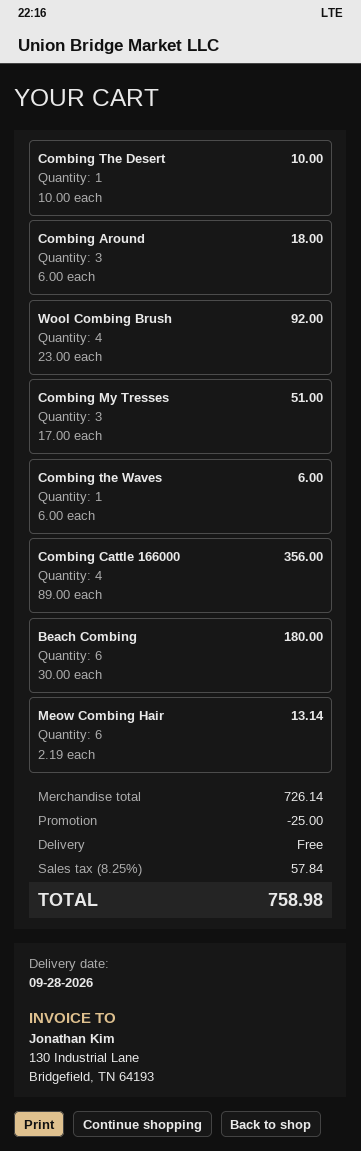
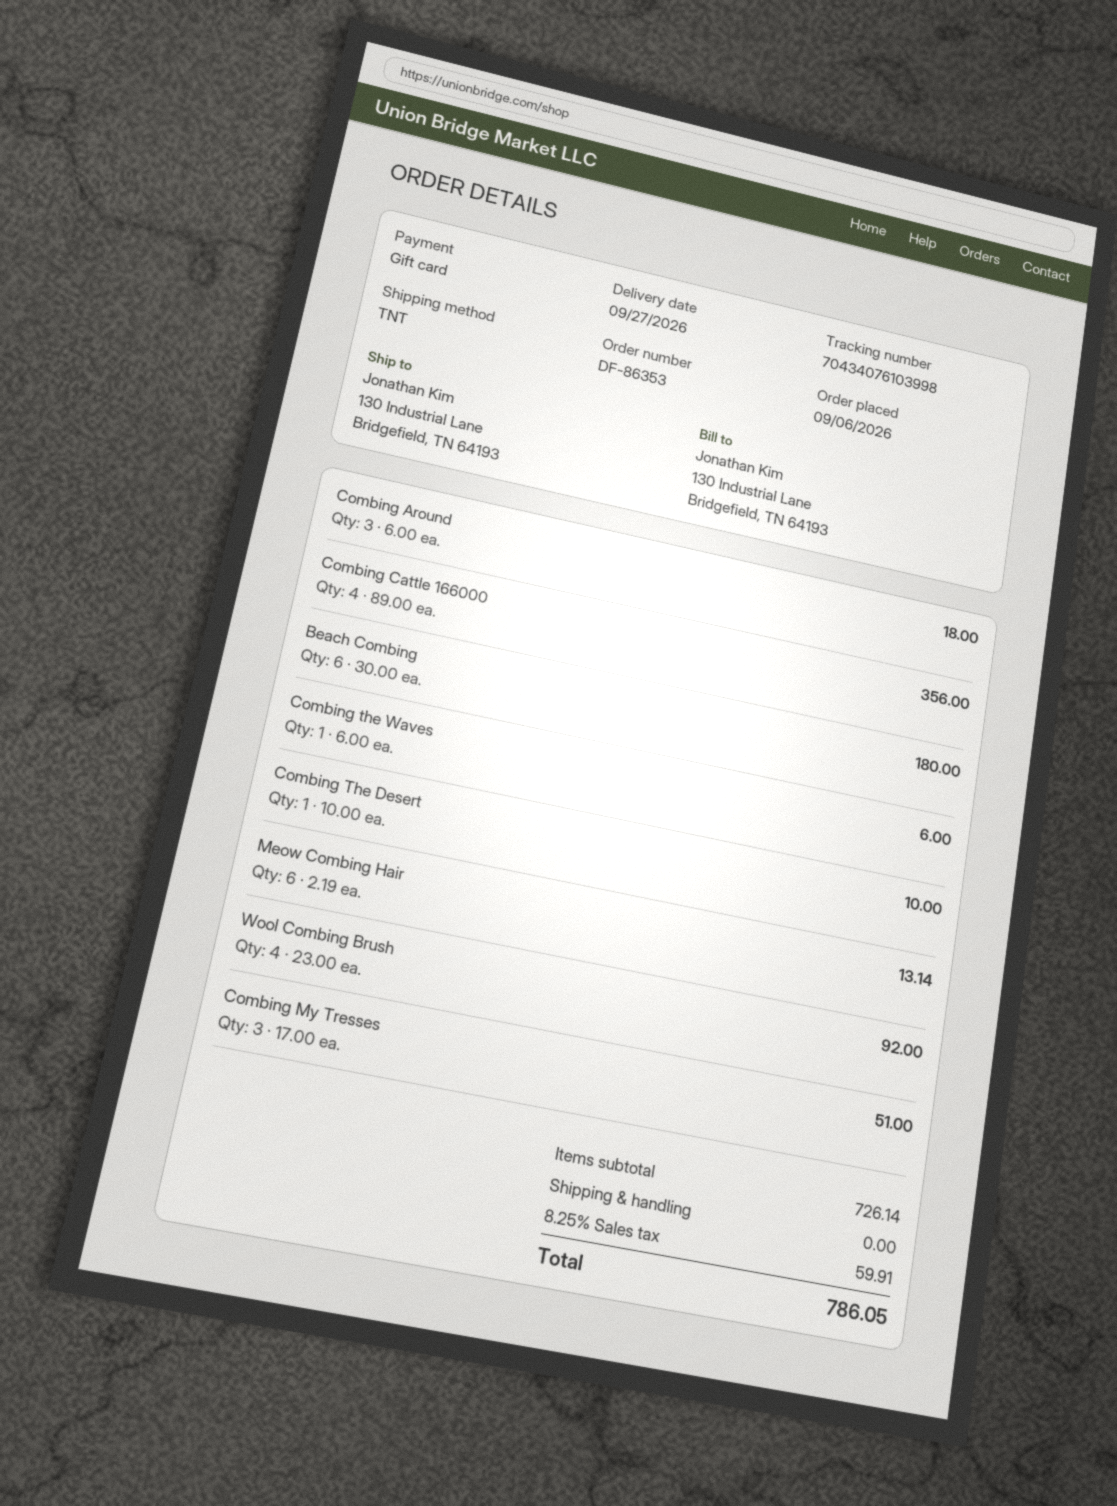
delivery date: 2026-09-28 -> 2026-09-27
discount: 25.00 -> none
tax: 8.25% = 57.84 -> 8.25% = 59.91
total: 758.98 -> 786.05

